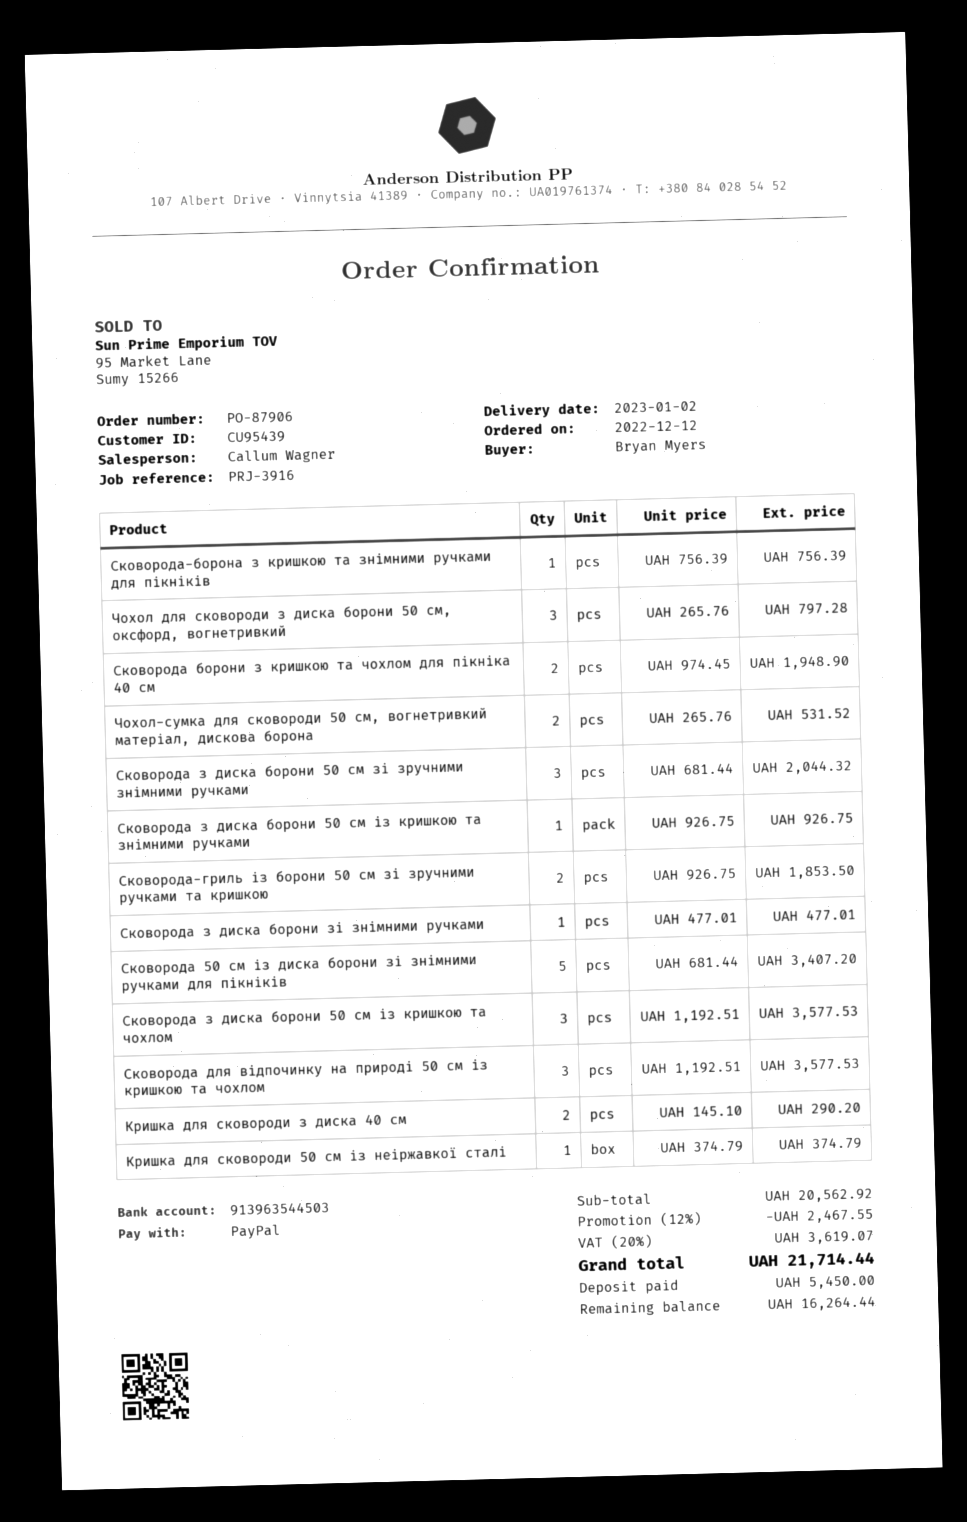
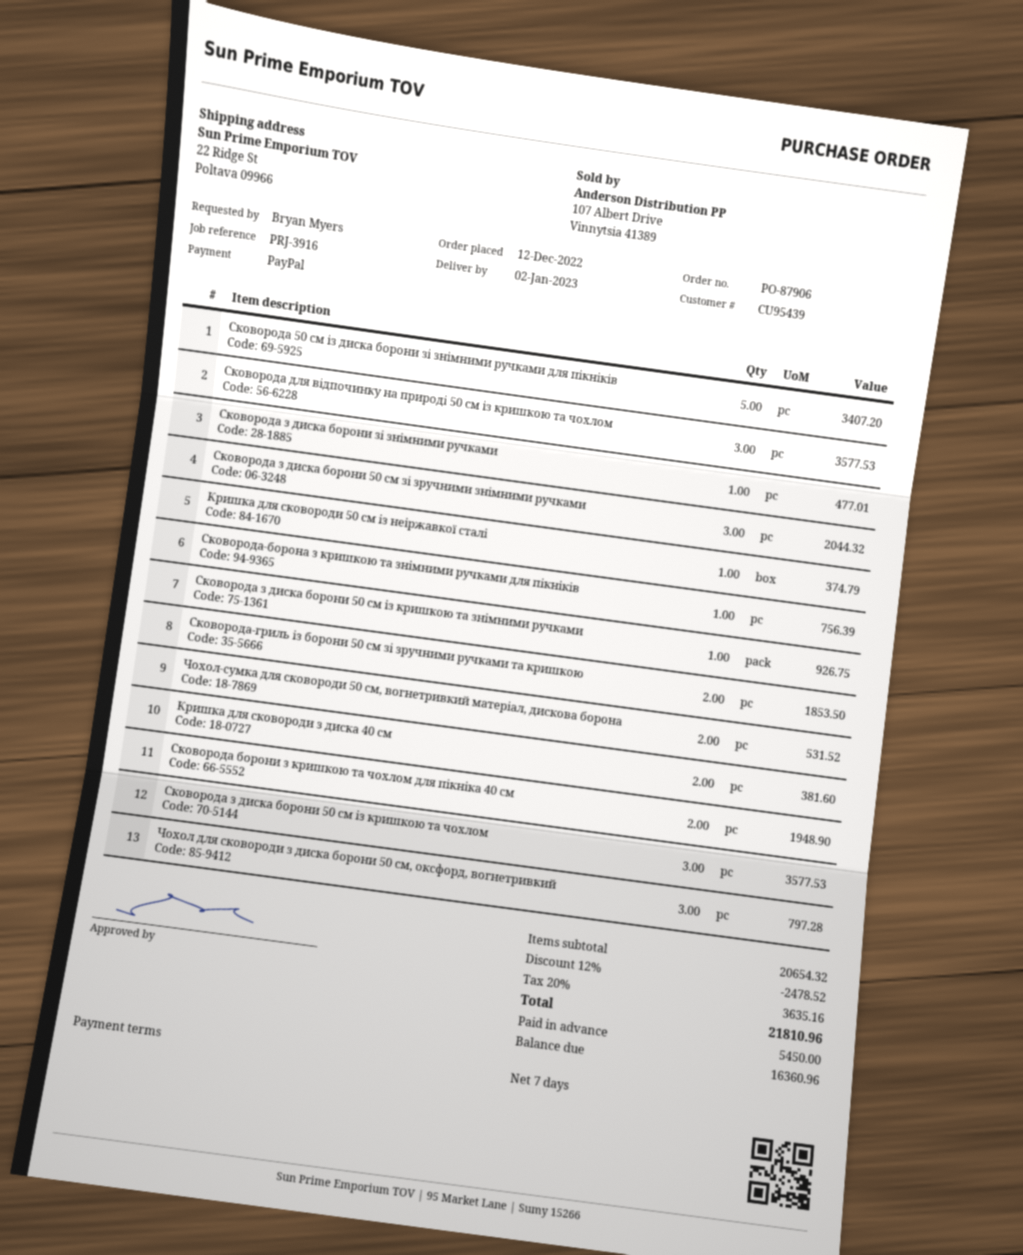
Кришка для сковороди з диска 40 см: 2 for 290.20 -> 2 for 381.60
subtotal: 20562.92 -> 20654.32
discount: 12% = 2467.55 -> 12% = 2478.52
tax: 20% = 3619.07 -> 20% = 3635.16
total: 21714.44 -> 21810.96
balance: 16264.44 -> 16360.96

